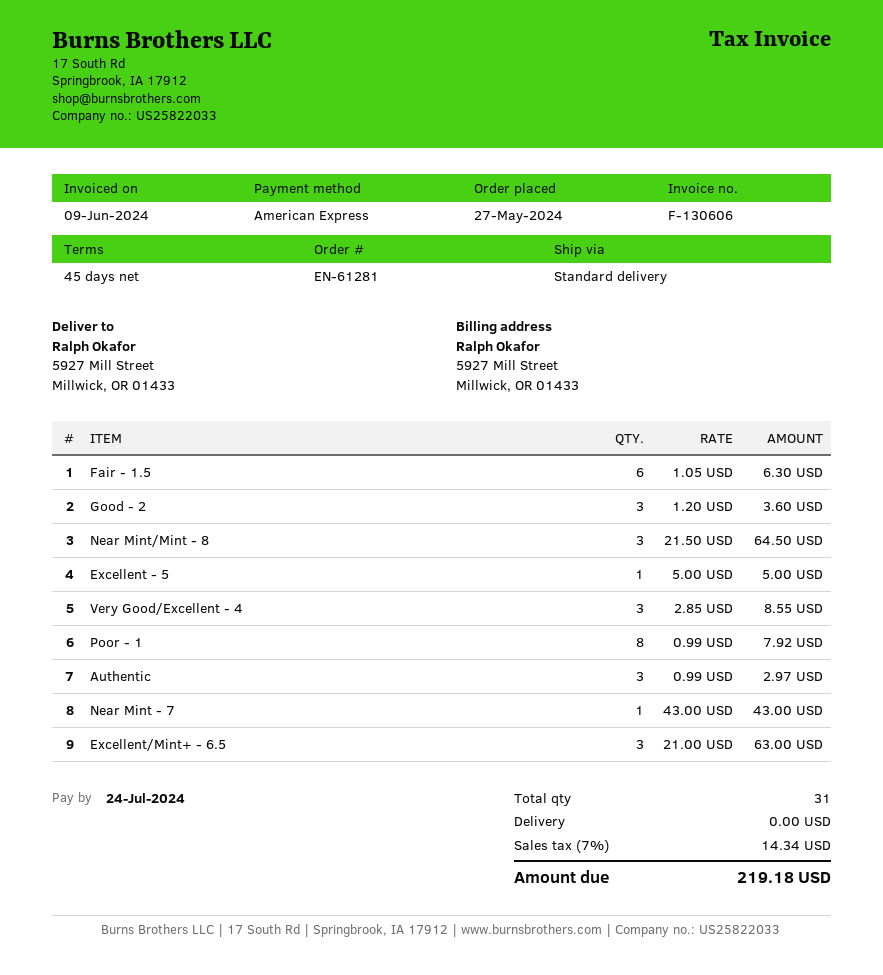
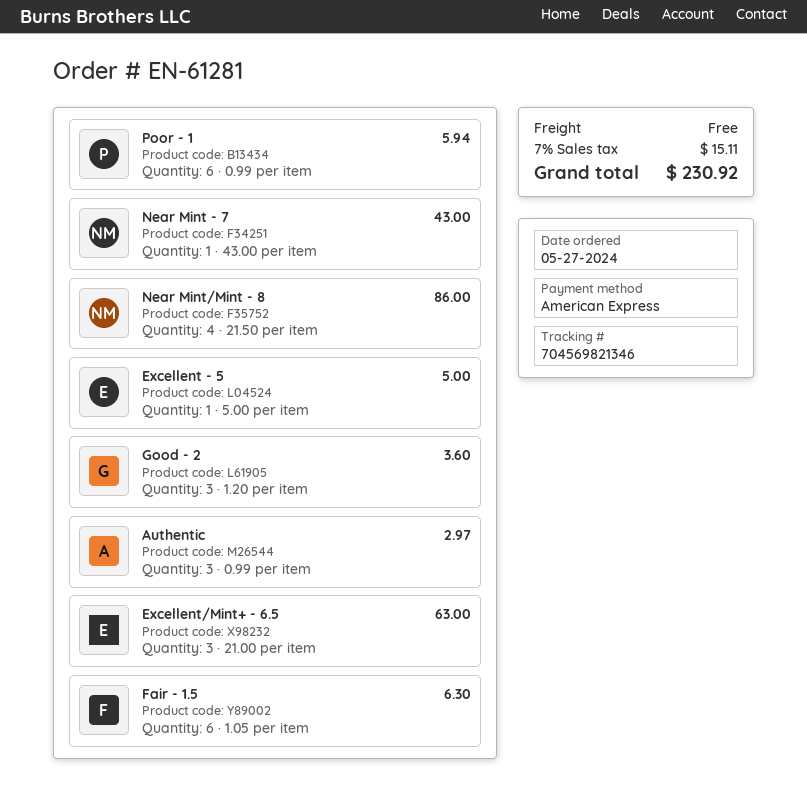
Near Mint/Mint - 8: 3 x 21.50 = 64.50 -> 4 x 21.50 = 86.00
Very Good/Excellent - 4: 3 x 2.85 = 8.55 -> none
Poor - 1: 8 x 0.99 = 7.92 -> 6 x 0.99 = 5.94
tax: 7% = 14.34 -> 7% = 15.11
total: 219.18 -> 230.92

